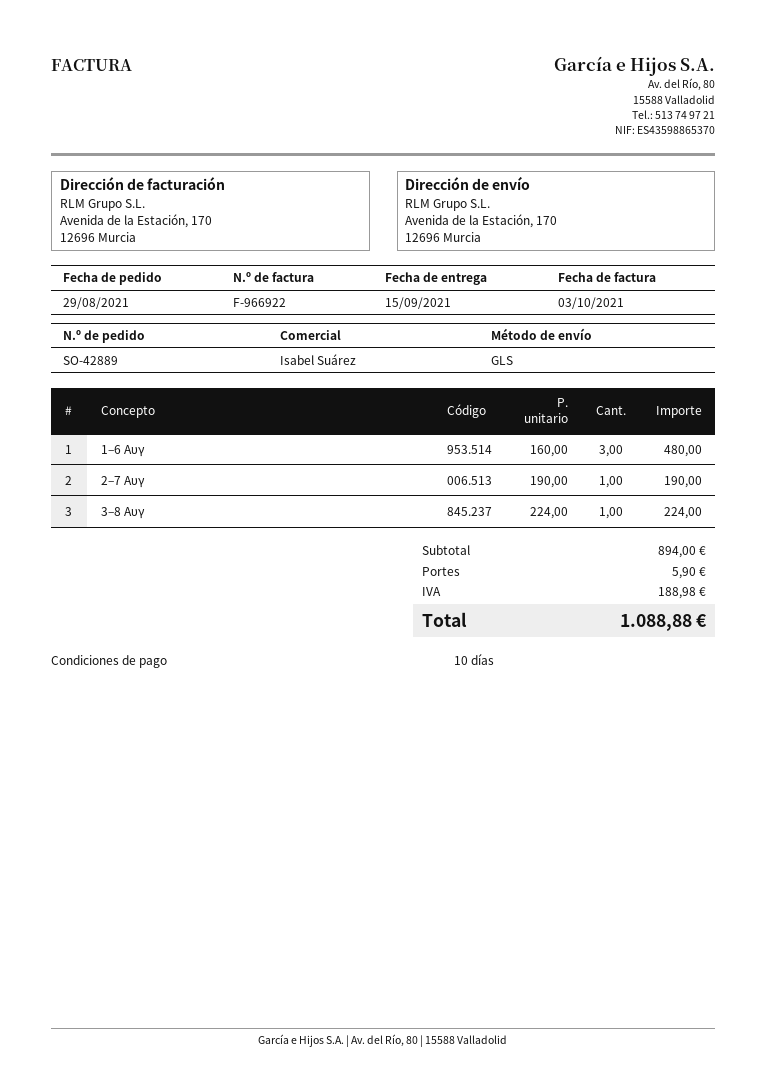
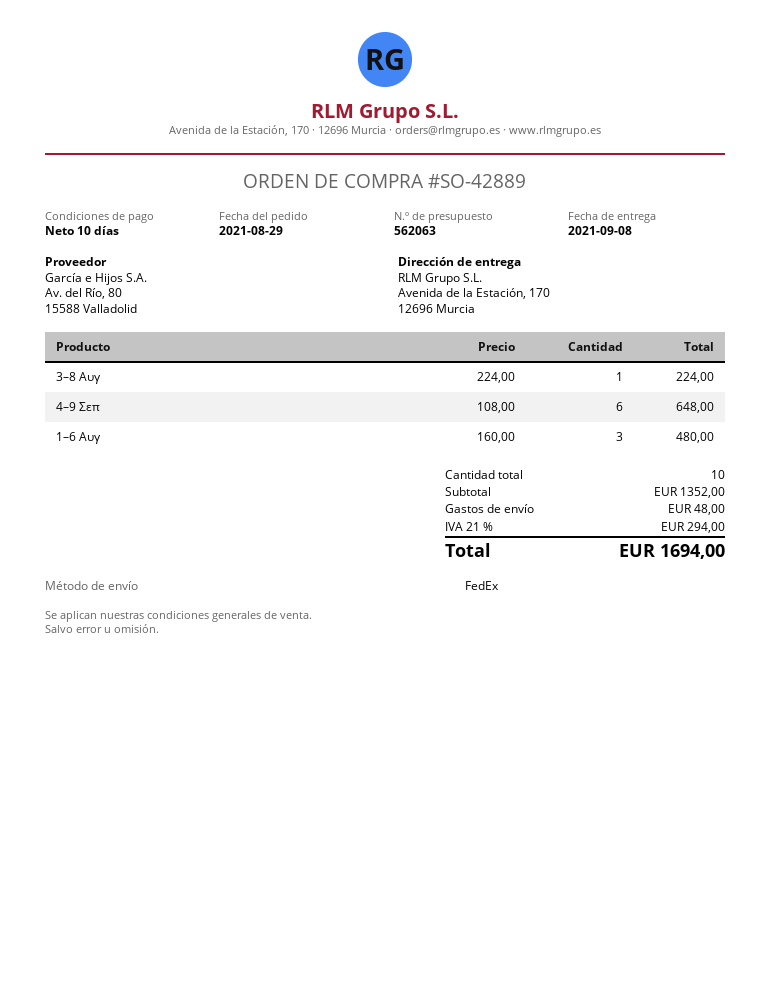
delivery date: 2021-09-15 -> 2021-09-08
shipping method: GLS -> FedEx
2–7 Αυγ: 1 x 190.00 = 190.00 -> none
4–9 Σεπ: none -> 6 x 108.00 = 648.00
subtotal: 894.00 -> 1352.00
shipping: 5.90 -> 48.00
tax: 188.98 -> 294.00
total: 1088.88 -> 1694.00

